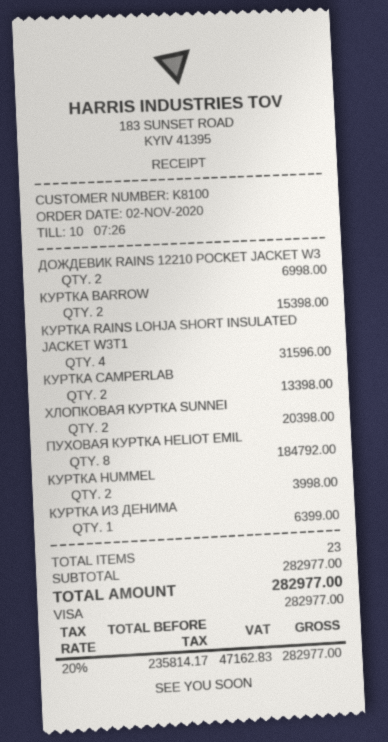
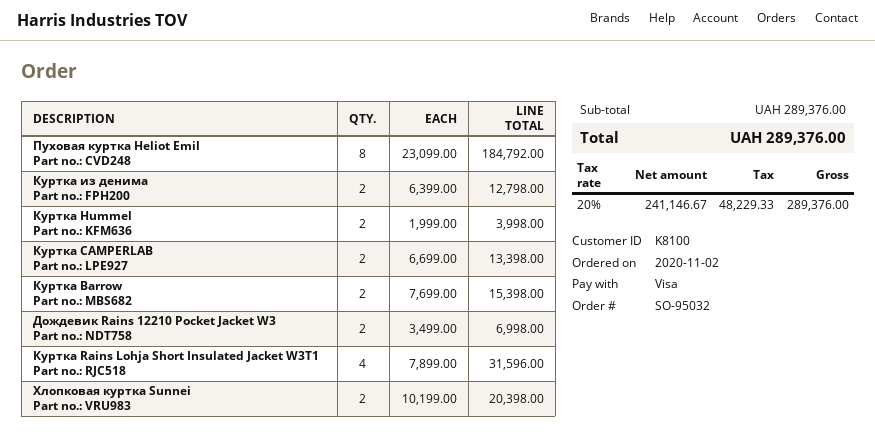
КУРТКА ИЗ ДЕНИМА: 1 for 6399.00 -> 2 for 12798.00
subtotal: 282977.00 -> 289376.00
net: 235814.17 -> 241146.67
tax: 20% = 47162.83 -> 20% = 48229.33
total: 282977.00 -> 289376.00

